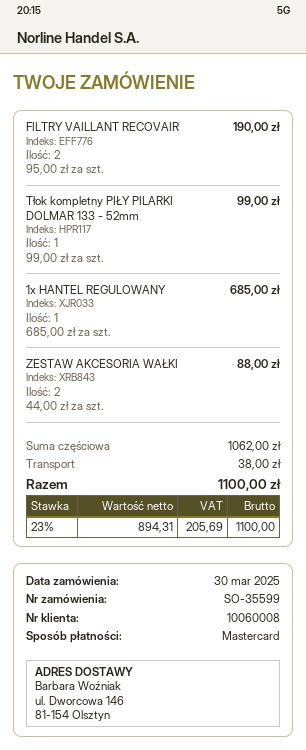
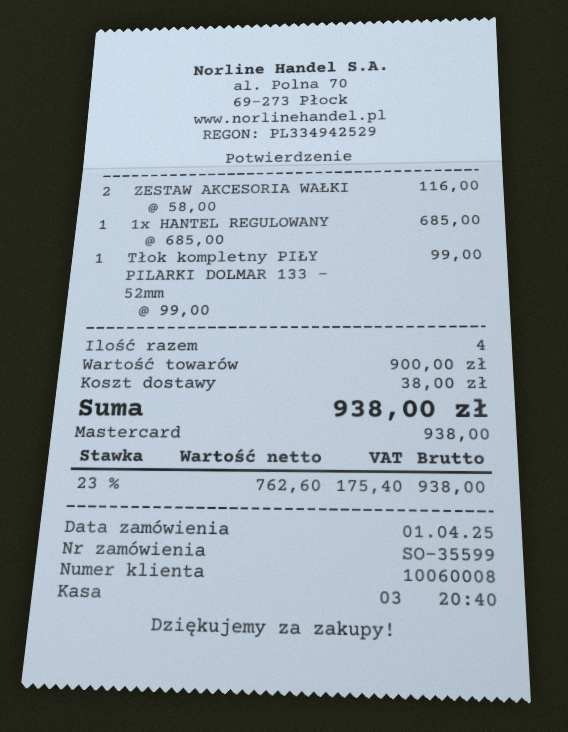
order date: 2025-03-30 -> 2025-04-01
FILTRY VAILLANT RECOVAIR: 2 x 95.00 = 190.00 -> none
ZESTAW AKCESORIA WAŁKI: 2 x 44.00 = 88.00 -> 2 x 58.00 = 116.00
subtotal: 1062.00 -> 900.00
net: 894.31 -> 762.60
tax: 23% = 205.69 -> 23% = 175.40
total: 1100.00 -> 938.00

